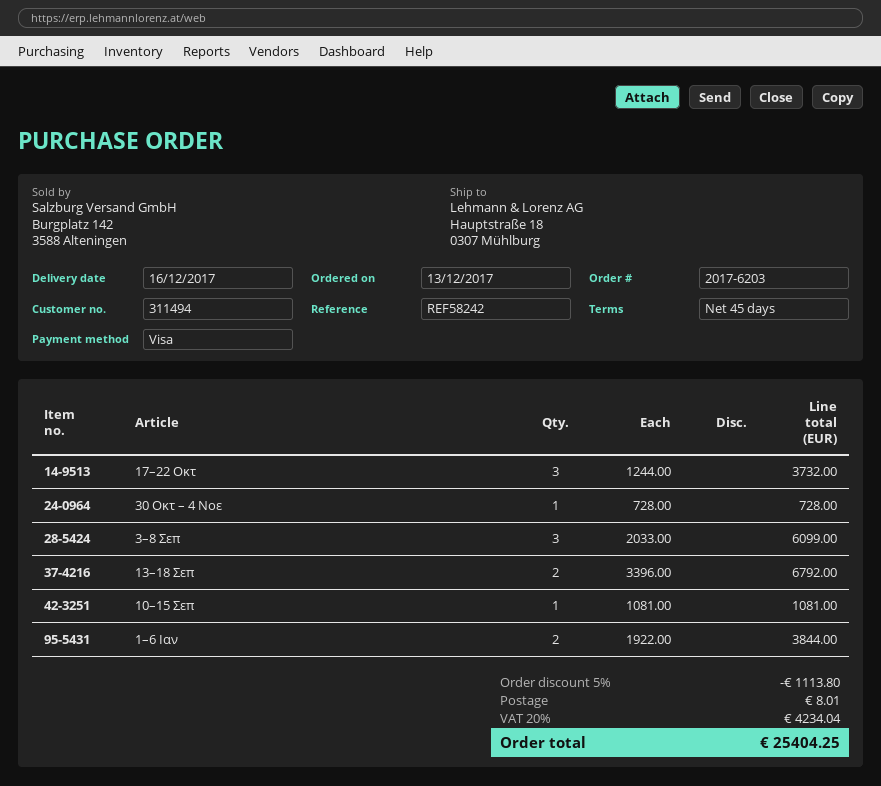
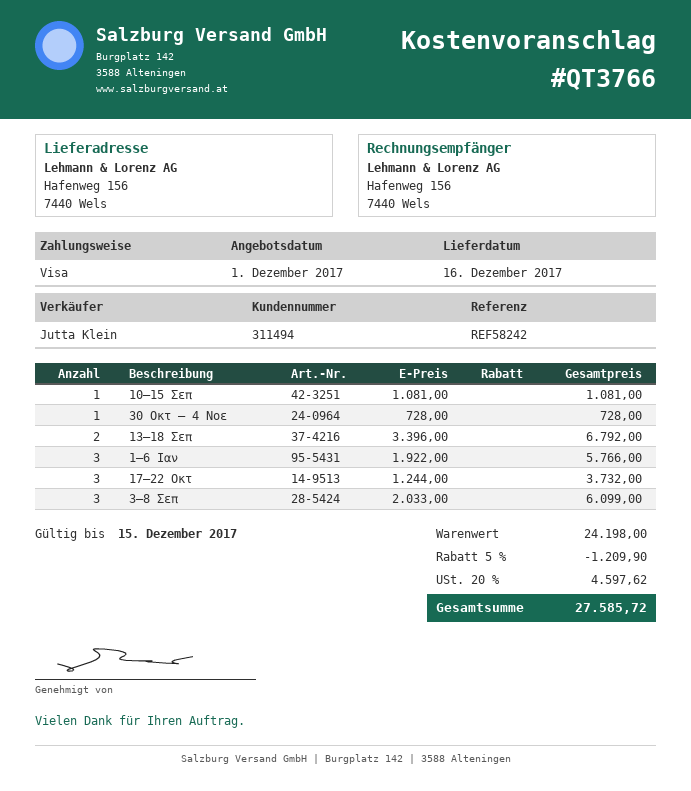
ship to: Hauptstraße 18, 0307 Mühlburg -> Hafenweg 156, 7440 Wels
1–6 Ιαν: 2 x 1922.00 = 3844.00 -> 3 x 1922.00 = 5766.00
discount: 5% = 1113.80 -> 5% = 1209.90
shipping: 8.01 -> none
tax: 20% = 4234.04 -> 20% = 4597.62
total: 25404.25 -> 27585.72

